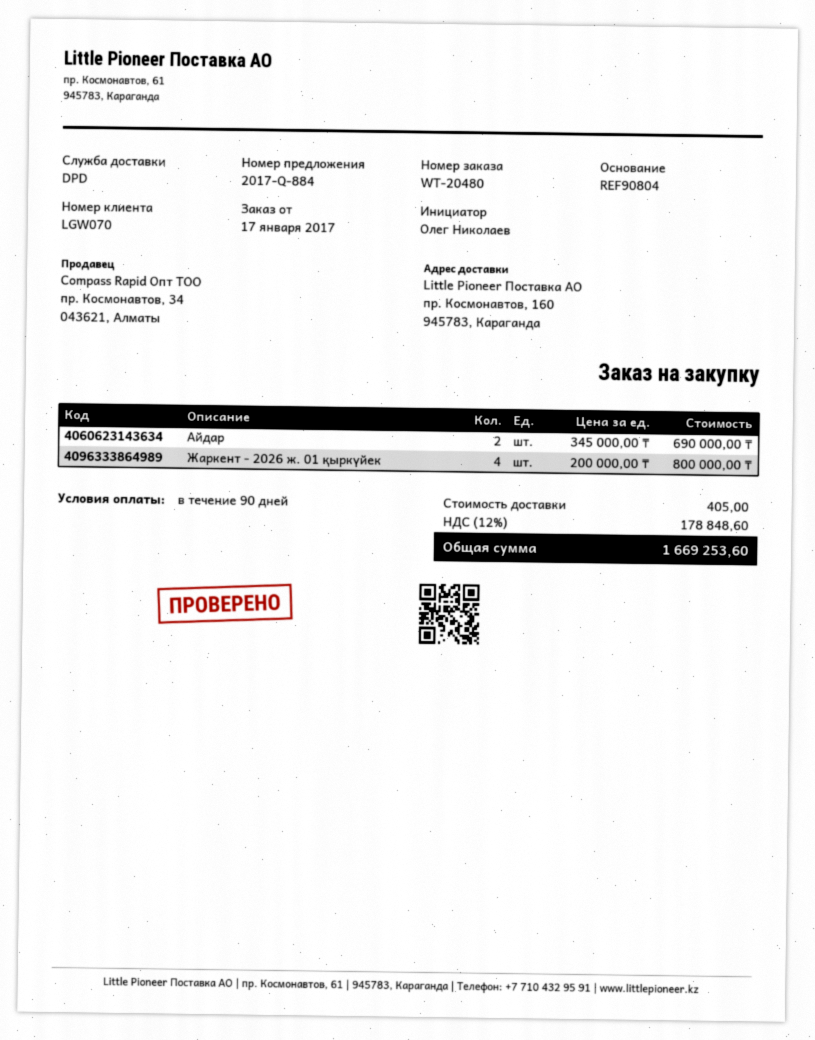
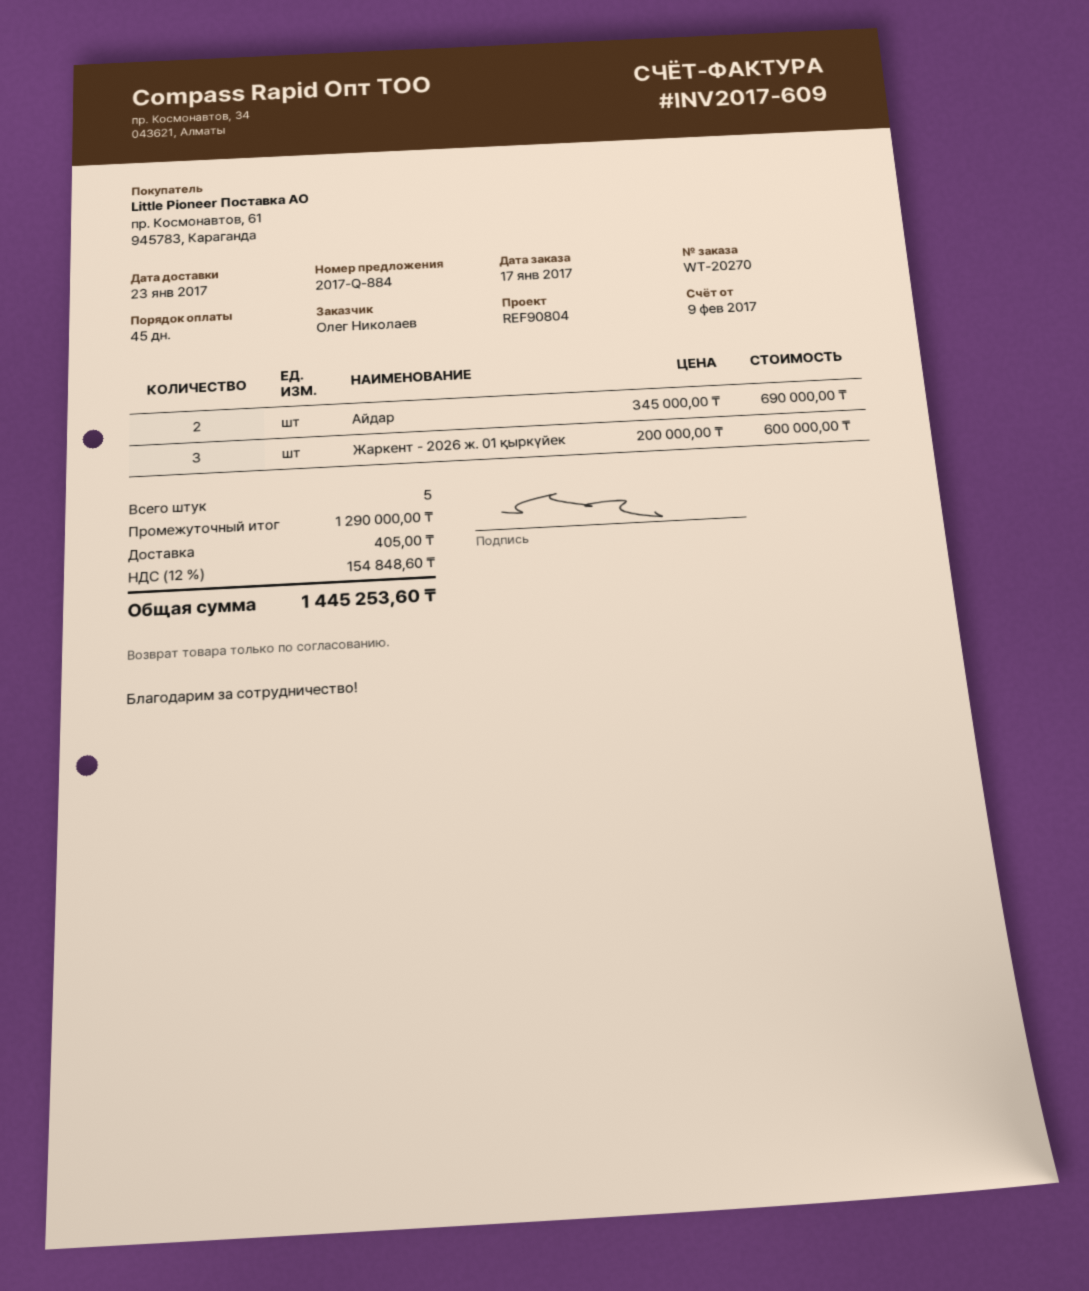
order number: WT-20480 -> WT-20270
payment terms: 90 days -> 45 days
Жаркент - 2026 ж. 01 қыркүйек: 4 x 200000.00 = 800000.00 -> 3 x 200000.00 = 600000.00
tax: 12% = 178848.60 -> 12% = 154848.60
total: 1669253.60 -> 1445253.60

